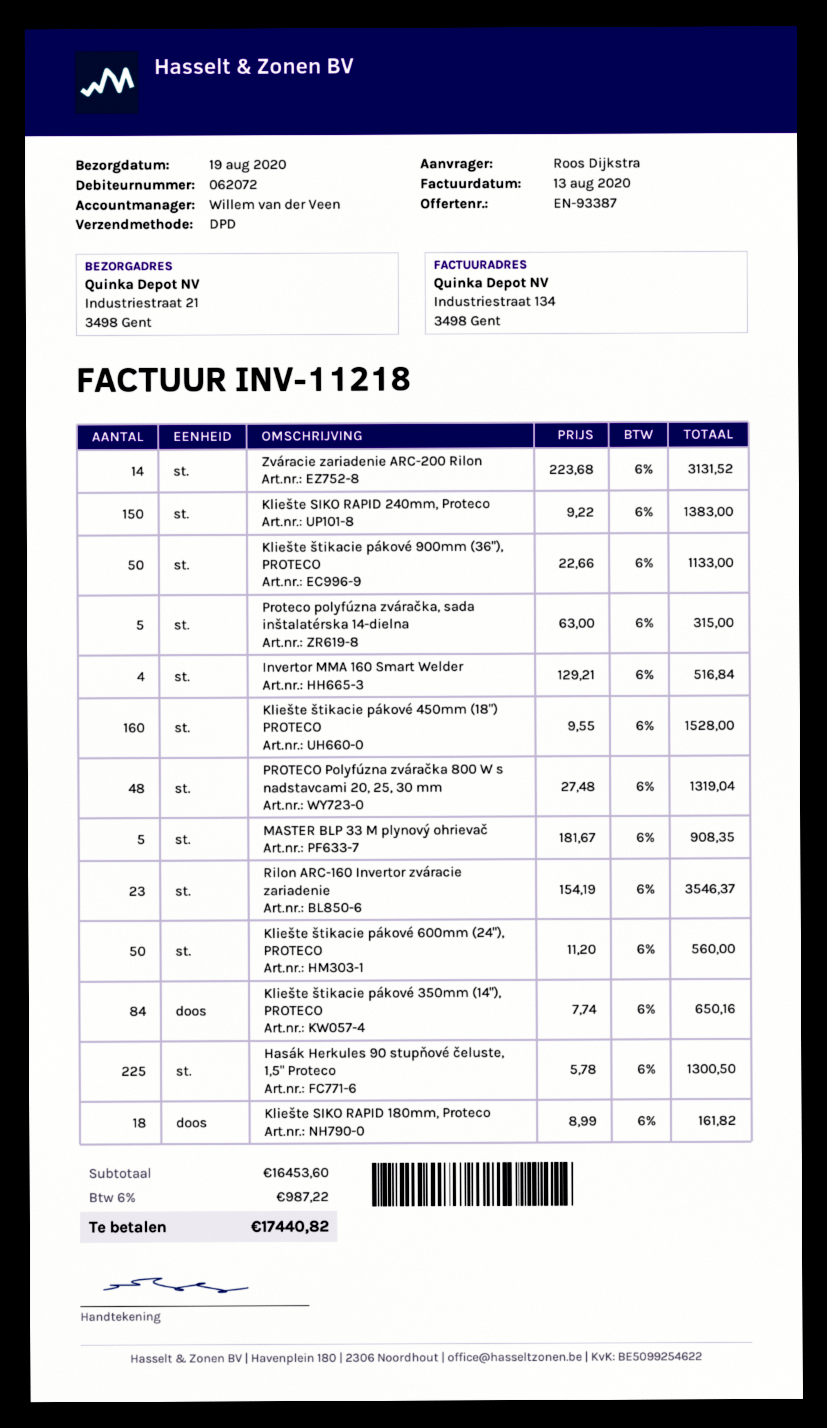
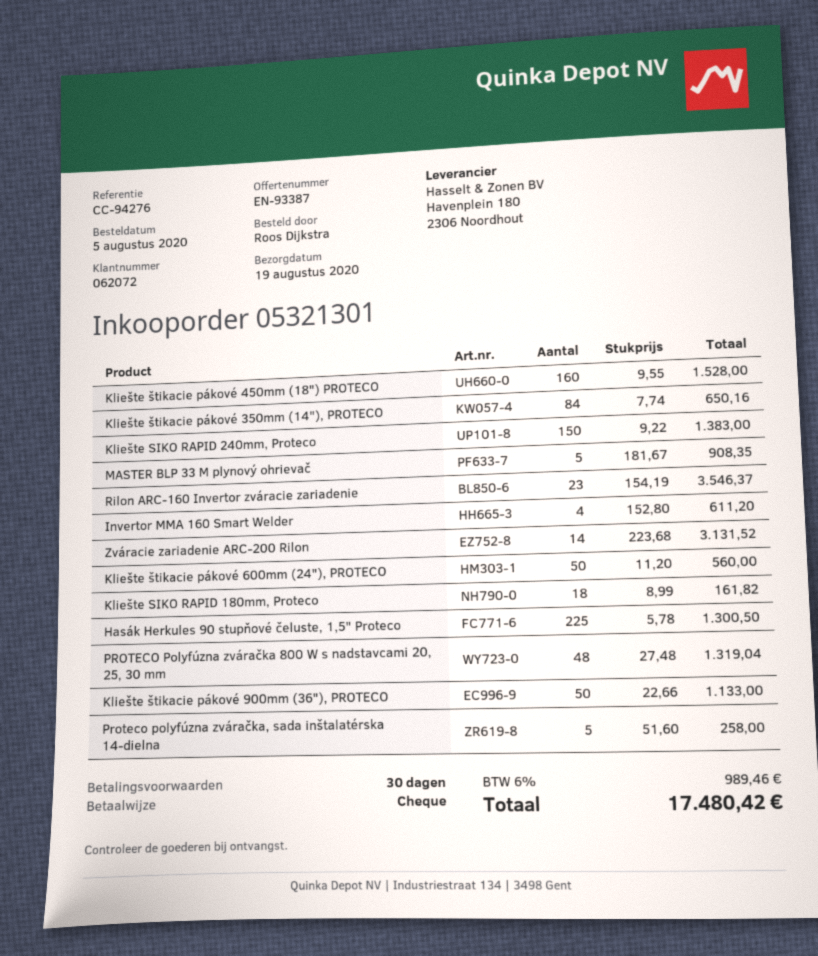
Proteco polyfúzna zváračka, sada inštalatérska 14-dielna: 5 x 63.00 = 315.00 -> 5 x 51.60 = 258.00
Invertor MMA 160 Smart Welder: 4 x 129.21 = 516.84 -> 4 x 152.80 = 611.20
tax: 6% = 987.22 -> 6% = 989.46
total: 17440.82 -> 17480.42

